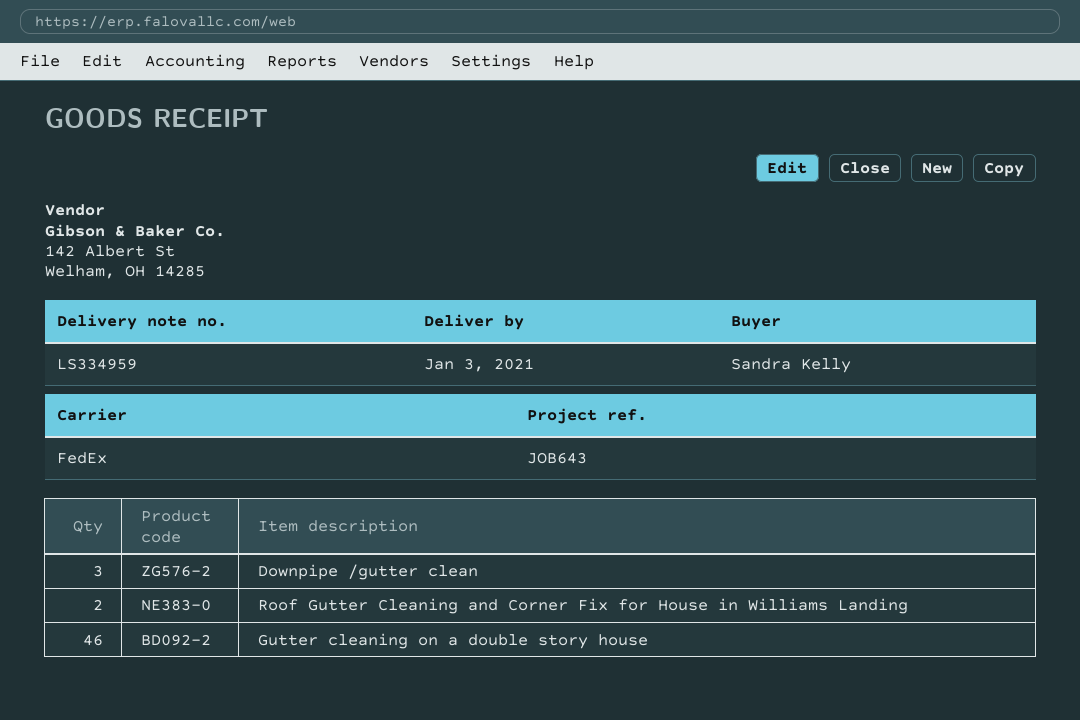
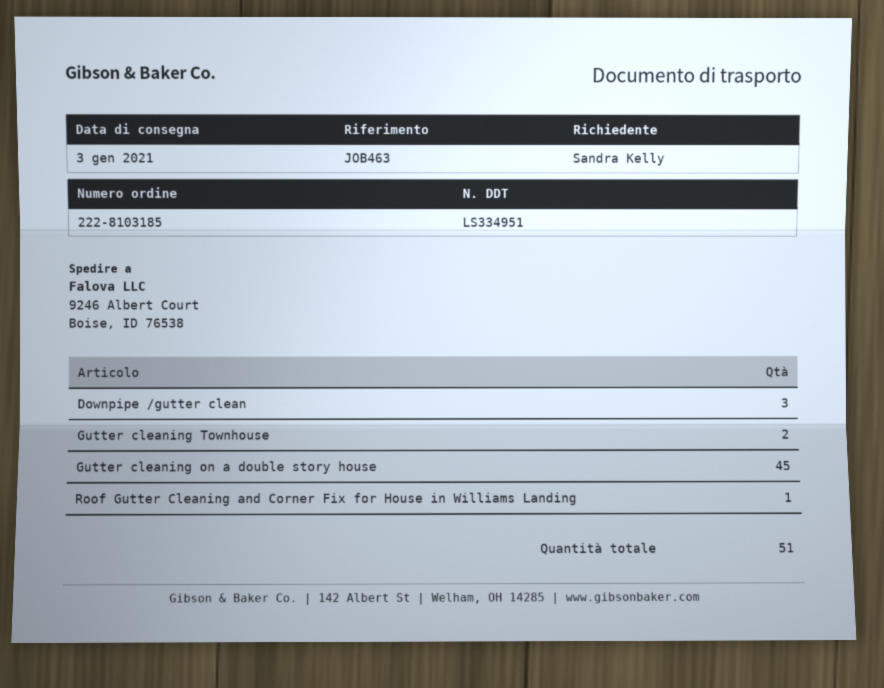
delivery note number: LS334959 -> LS334951
reference: JOB643 -> JOB463
Roof Gutter Cleaning and Corner Fix for House in Williams Landing: 2 -> 1
Gutter cleaning on a double story house: 46 -> 45
Gutter cleaning Townhouse: none -> 2

